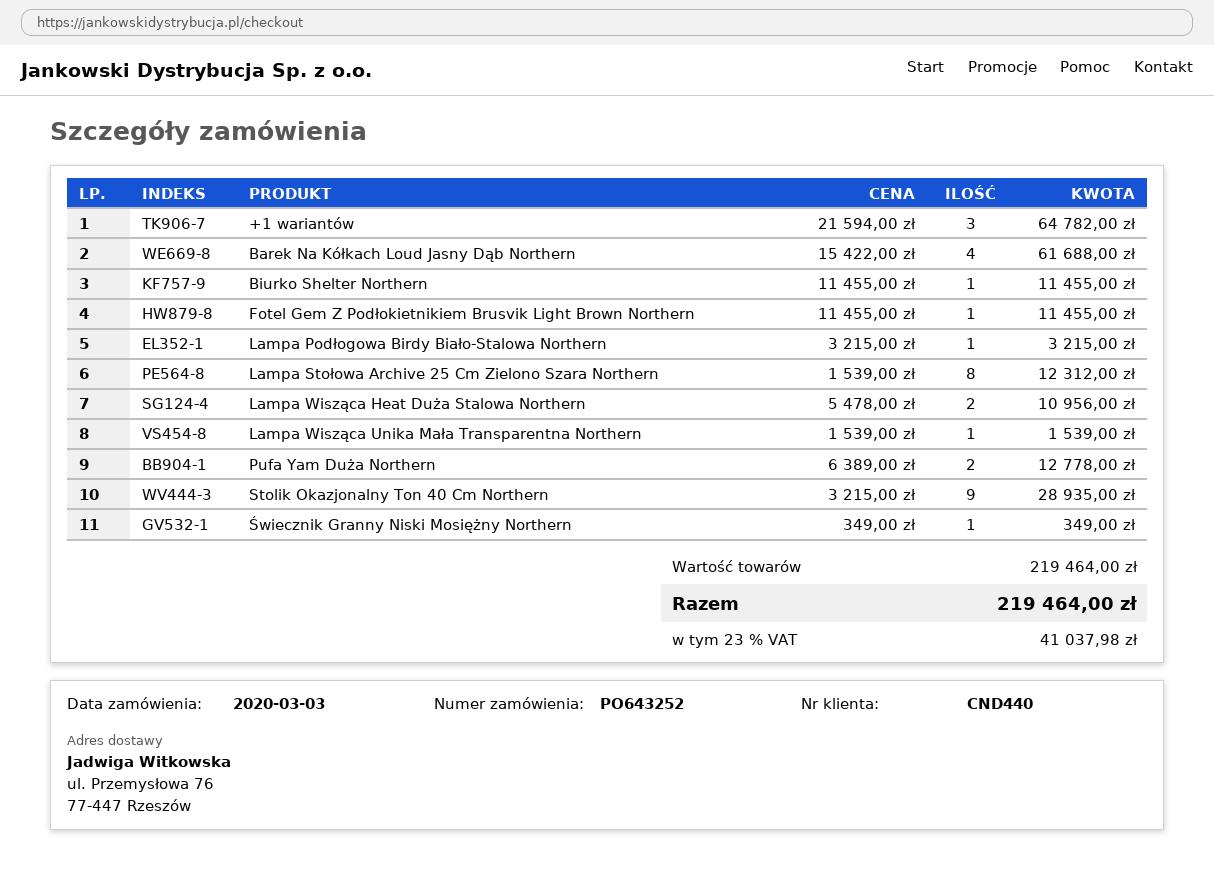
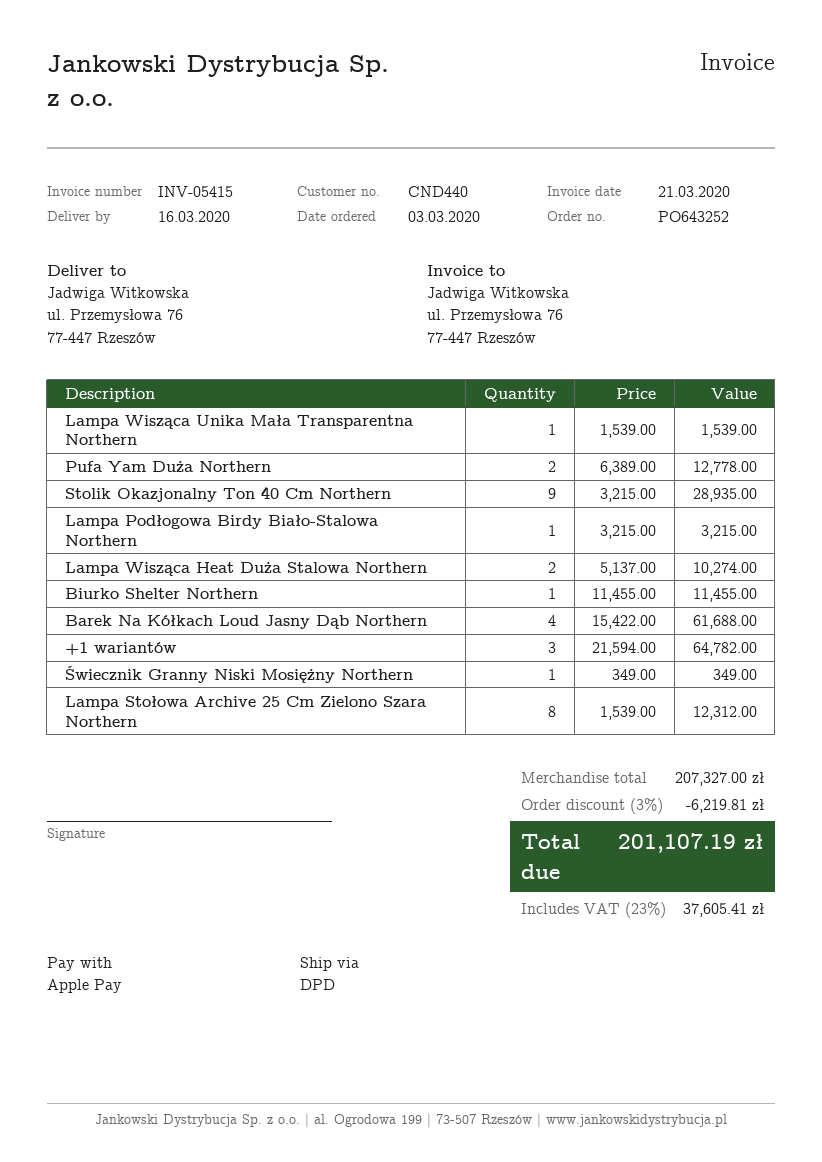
Fotel Gem Z Podłokietnikiem Brusvik Light Brown Northern: 1 x 11455.00 = 11455.00 -> none
Lampa Wisząca Heat Duża Stalowa Northern: 2 x 5478.00 = 10956.00 -> 2 x 5137.00 = 10274.00
subtotal: 219464.00 -> 207327.00
discount: none -> 3% = 6219.81
tax: 23% = 41037.98 -> 23% = 37605.41
total: 219464.00 -> 201107.19

